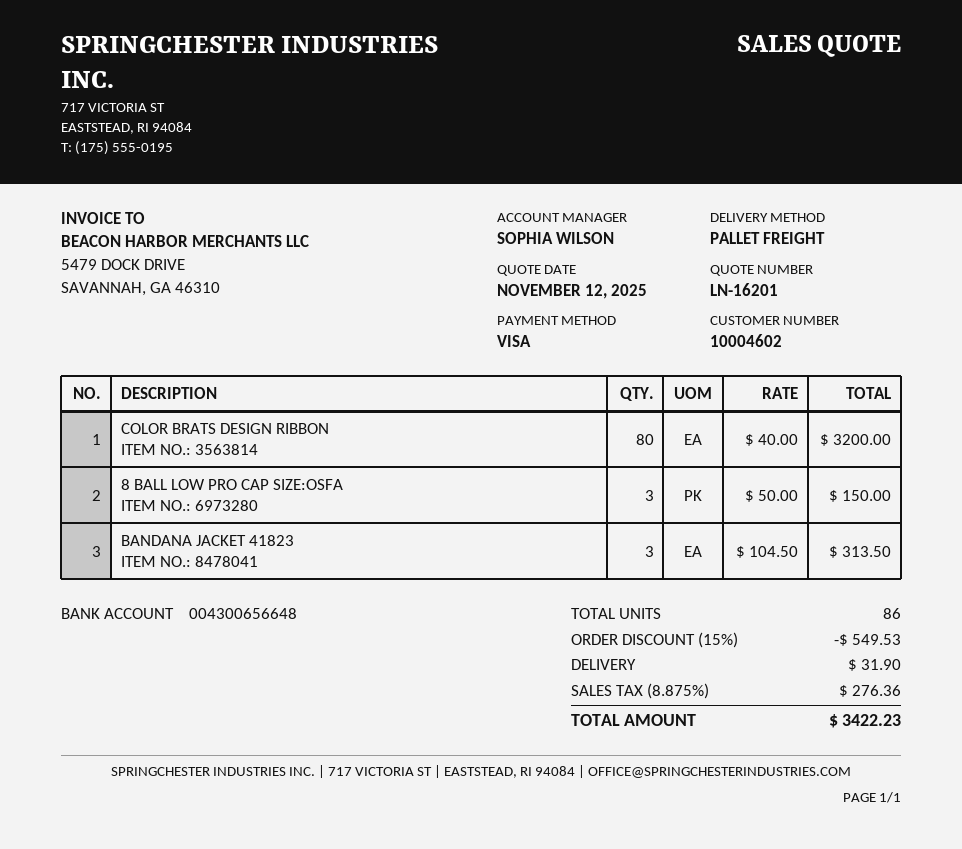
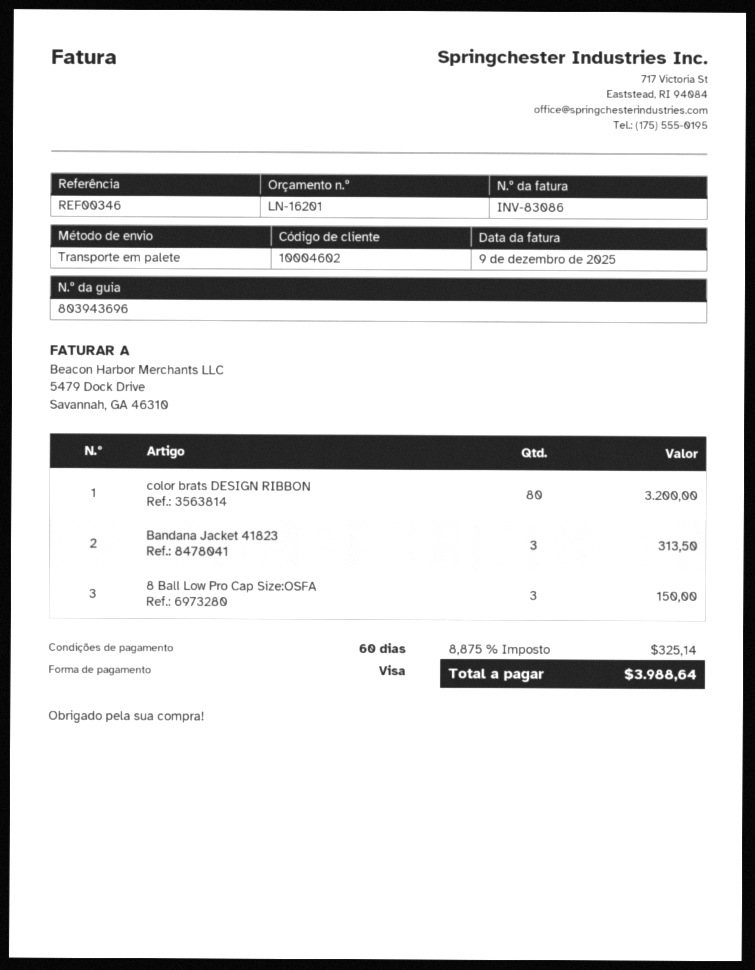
discount: 15% = 549.53 -> none
shipping: 31.90 -> none
tax: 8.875% = 276.36 -> 8.875% = 325.14
total: 3422.23 -> 3988.64

